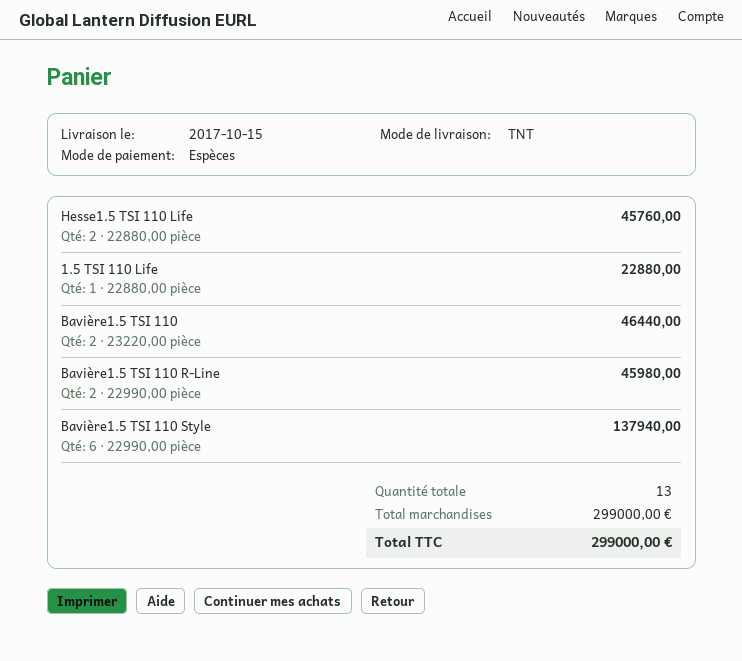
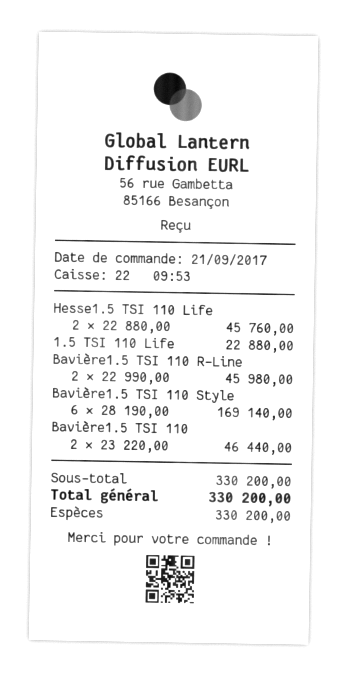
Bavière1.5 TSI 110 Style: 6 x 22990.00 = 137940.00 -> 6 x 28190.00 = 169140.00
subtotal: 299000.00 -> 330200.00
total: 299000.00 -> 330200.00

